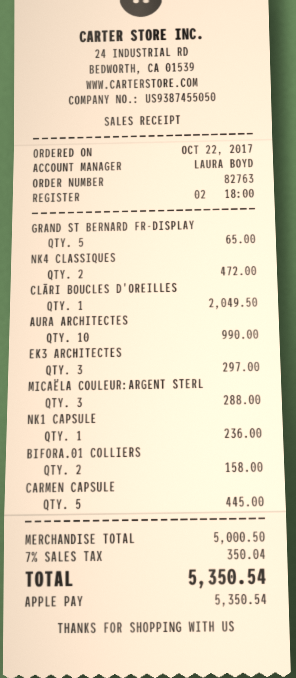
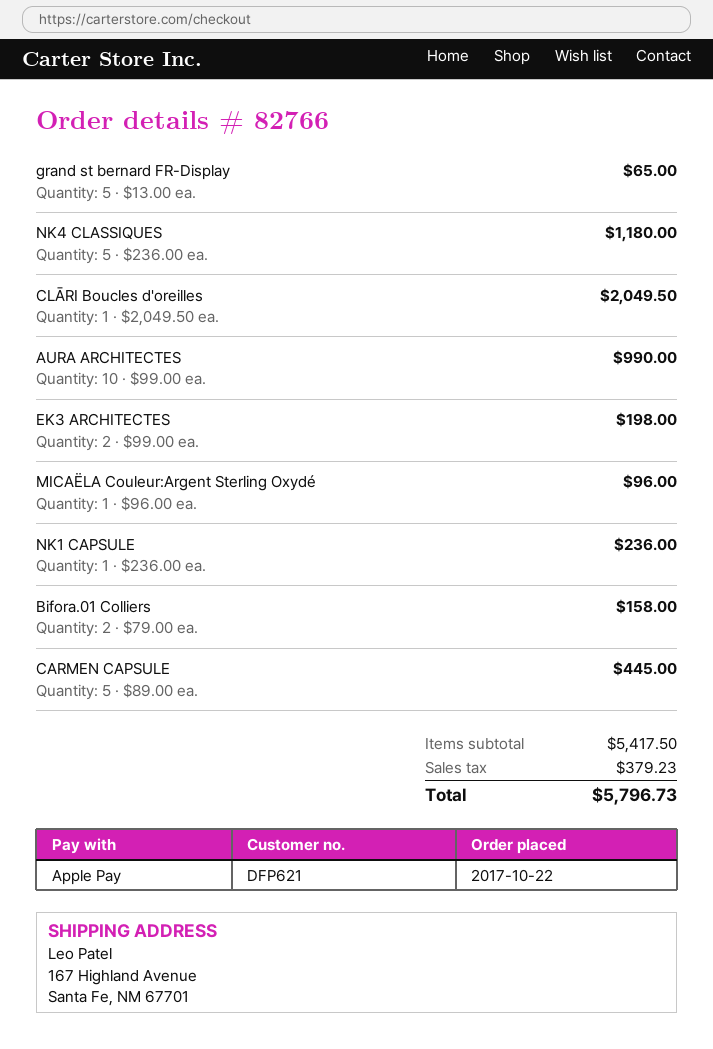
order number: 82763 -> 82766
NK4 CLASSIQUES: 2 for 472.00 -> 5 for 1180.00
EK3 ARCHITECTES: 3 for 297.00 -> 2 for 198.00
MICAËLA COULEUR:ARGENT STERL: 3 for 288.00 -> 1 for 96.00
subtotal: 5000.50 -> 5417.50
tax: 350.04 -> 379.23
total: 5350.54 -> 5796.73

